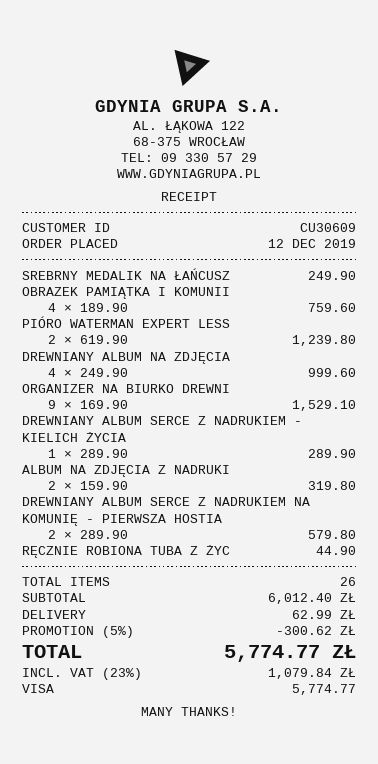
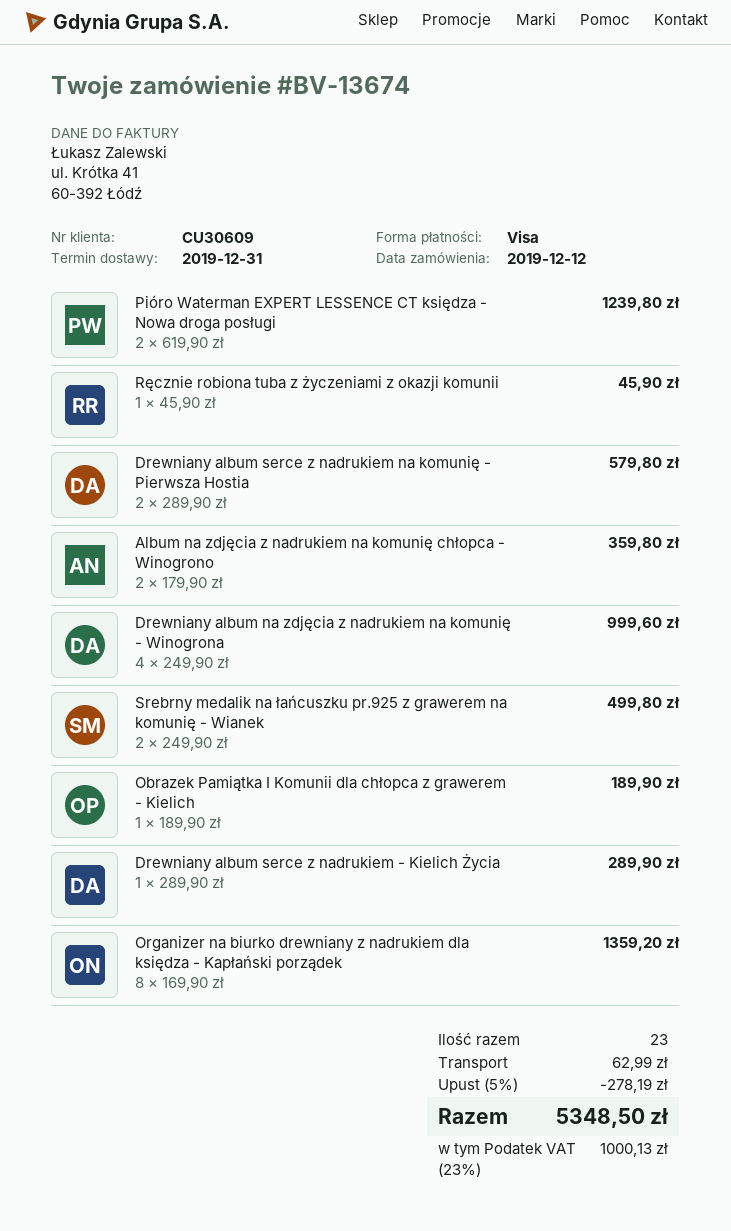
SREBRNY MEDALIK NA ŁAŃCUSZ: 1 x 249.90 = 249.90 -> 2 x 249.90 = 499.80
OBRAZEK PAMIĄTKA I KOMUNII: 4 x 189.90 = 759.60 -> 1 x 189.90 = 189.90
ORGANIZER NA BIURKO DREWNI: 9 x 169.90 = 1529.10 -> 8 x 169.90 = 1359.20
ALBUM NA ZDJĘCIA Z NADRUKI: 2 x 159.90 = 319.80 -> 2 x 179.90 = 359.80
RĘCZNIE ROBIONA TUBA Z ŻYC: 1 x 44.90 = 44.90 -> 1 x 45.90 = 45.90
total quantity: 26 -> 23
discount: 5% = 300.62 -> 5% = 278.19
tax: 23% = 1079.84 -> 23% = 1000.13
total: 5774.77 -> 5348.50

